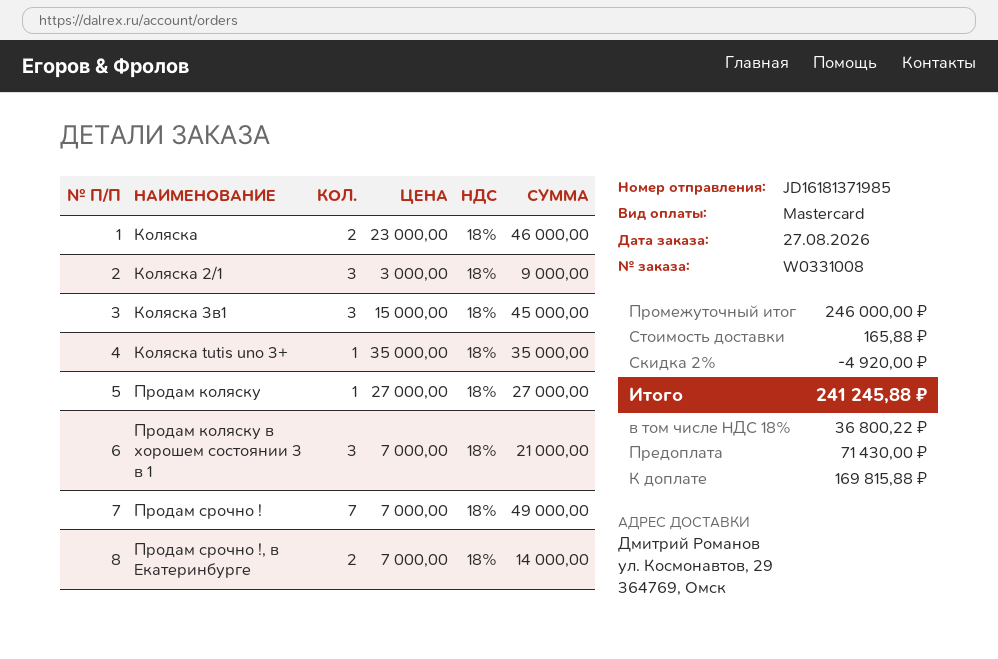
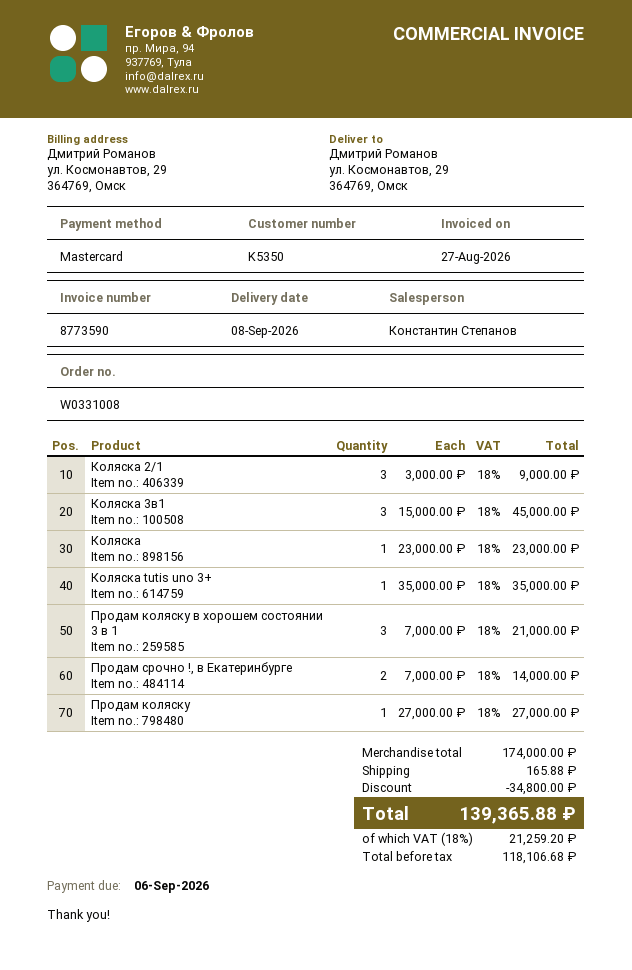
Коляска: 2 x 23000.00 = 46000.00 -> 1 x 23000.00 = 23000.00
Продам срочно !: 7 x 7000.00 = 49000.00 -> none
subtotal: 246000.00 -> 174000.00
discount: 4920.00 -> 34800.00
tax: 18% = 36800.22 -> 18% = 21259.20
total: 241245.88 -> 139365.88

